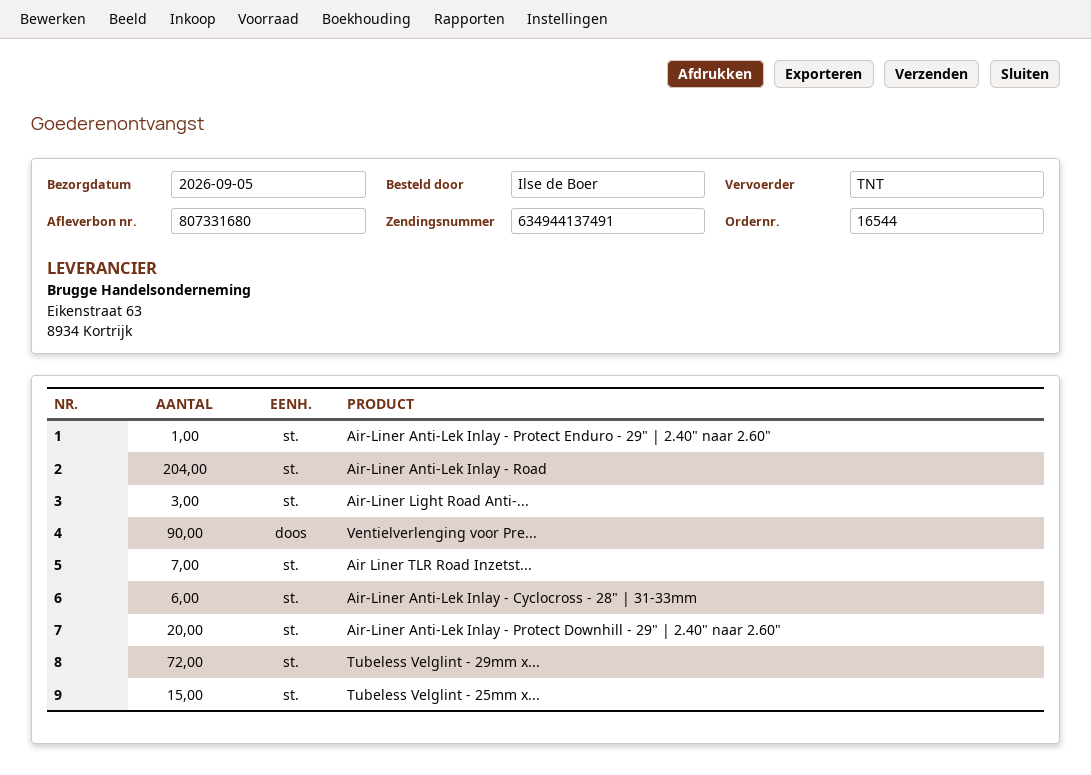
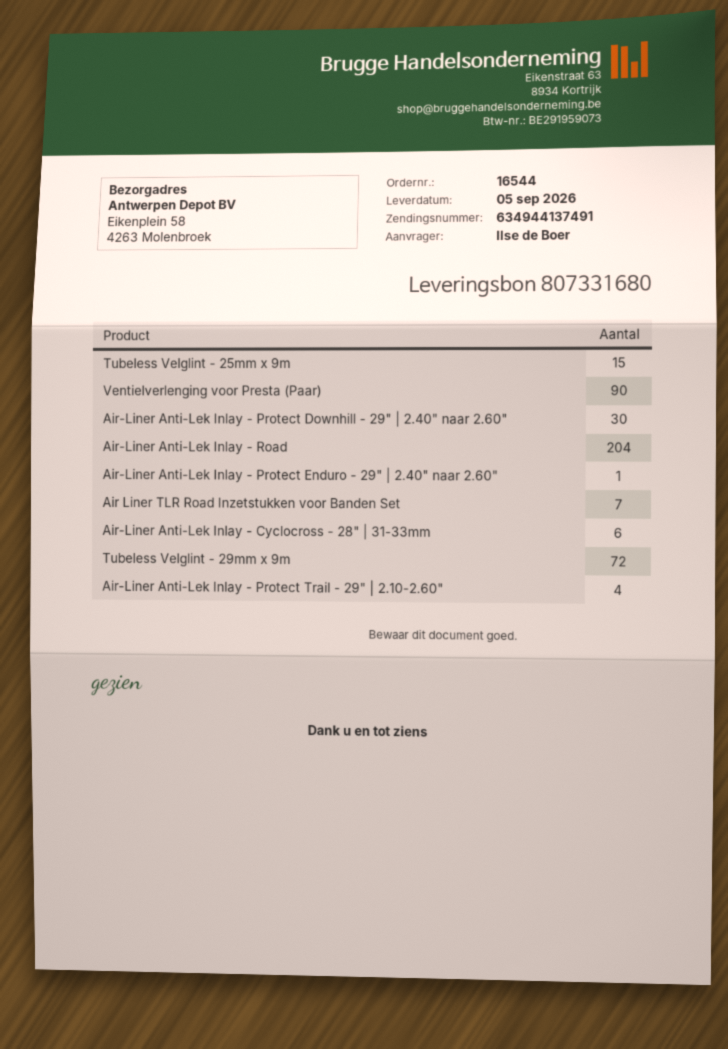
Air-Liner Light Road Anti-...: 3 -> none
Air-Liner Anti-Lek Inlay - Protect Downhill - 29" | 2.40" naar 2.60": 20 -> 30
Air-Liner Anti-Lek Inlay - Protect Trail - 29" | 2.10-2.60": none -> 4

